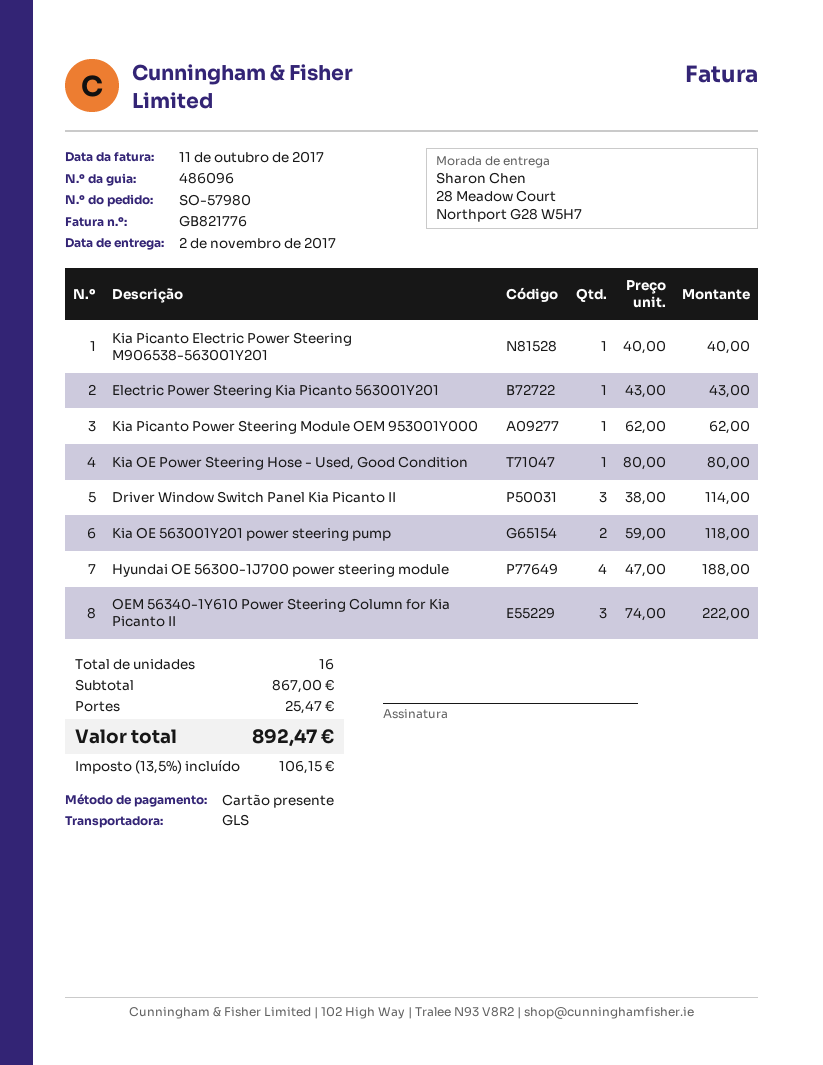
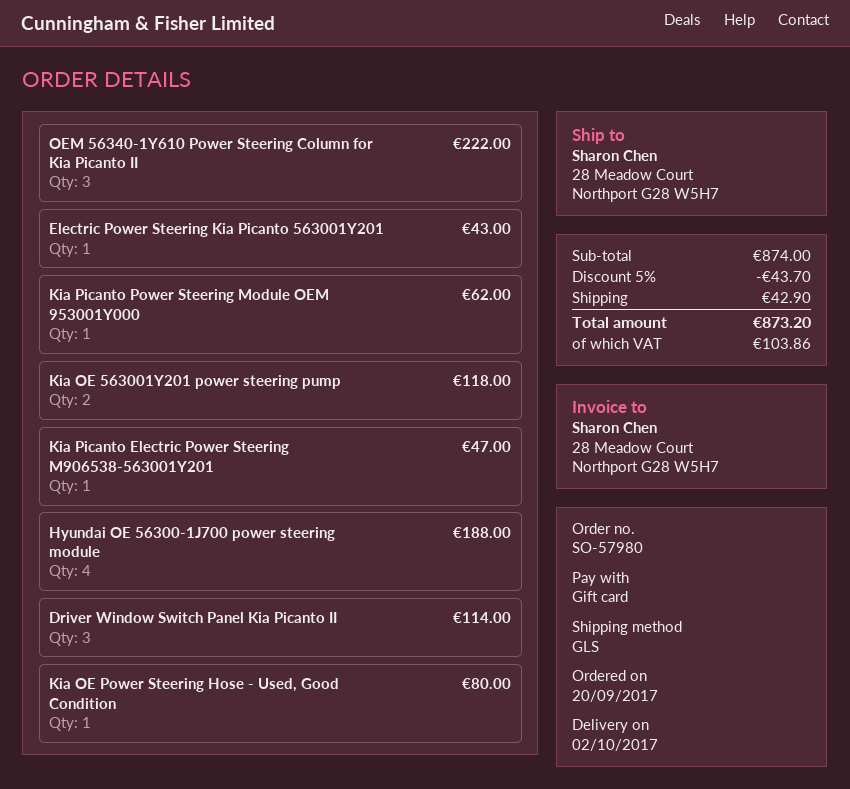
delivery date: 2017-11-02 -> 2017-10-02
Kia Picanto Electric Power Steering M906538-563001Y201: 1 for 40.00 -> 1 for 47.00
subtotal: 867.00 -> 874.00
discount: none -> 5% = 43.70
shipping: 25.47 -> 42.90
tax: 106.15 -> 103.86
total: 892.47 -> 873.20

